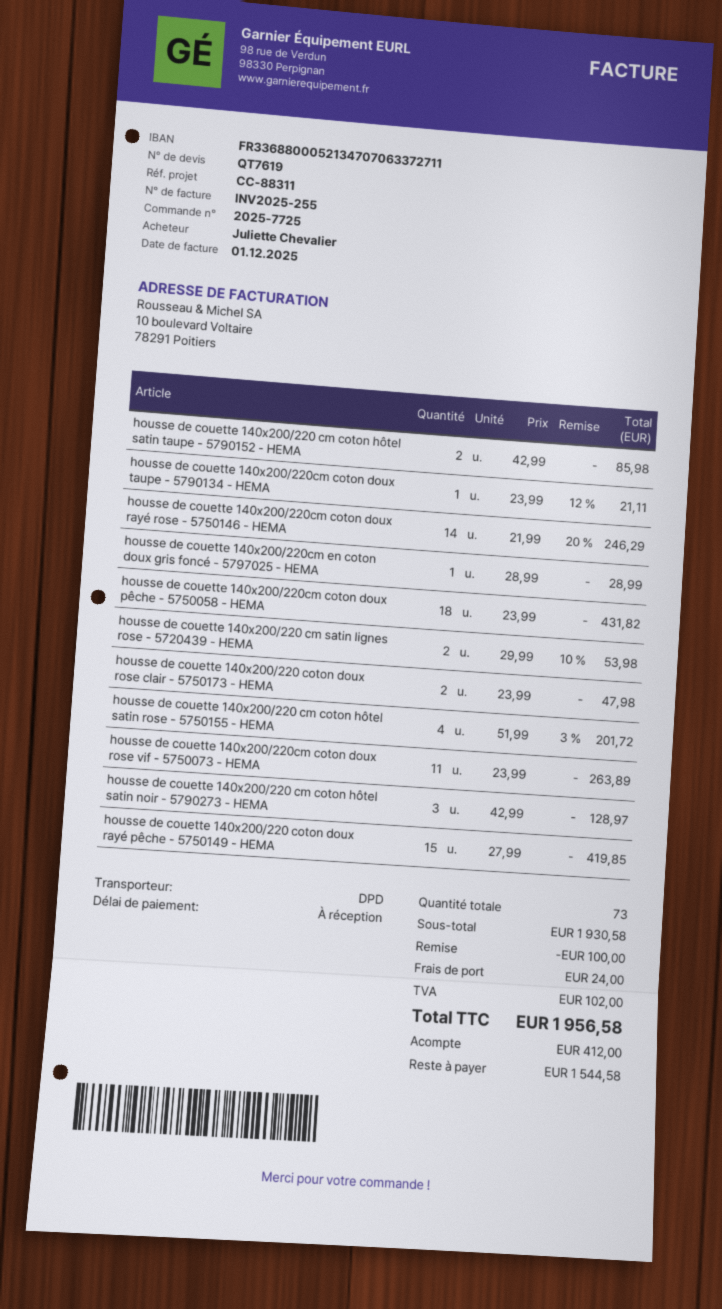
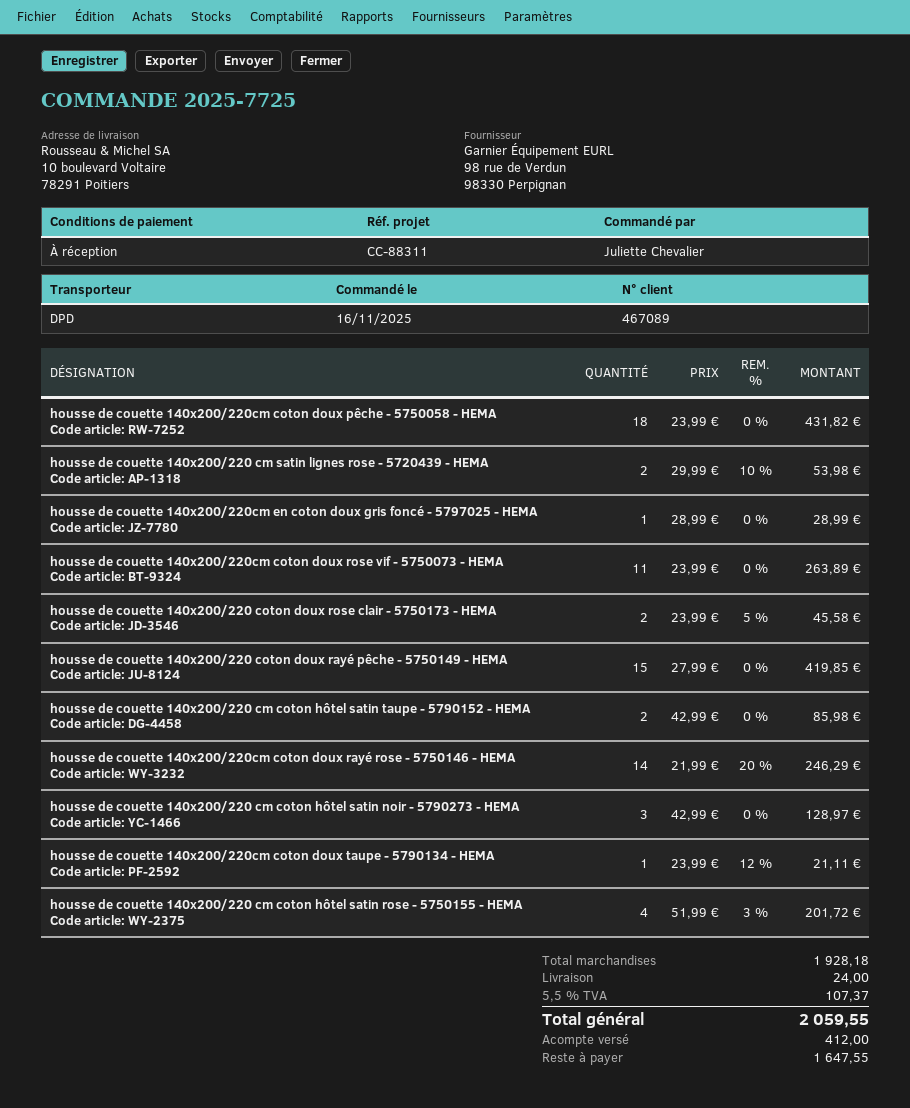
housse de couette 140x200/220 coton doux rose clair - 5750173 - HEMA: 2 x 23.99 = 47.98 -> 2 x 23.99 - 5% = 45.58
subtotal: 1930.58 -> 1928.18
discount: 100.00 -> none
tax: 102.00 -> 107.37
total: 1956.58 -> 2059.55
balance: 1544.58 -> 1647.55

